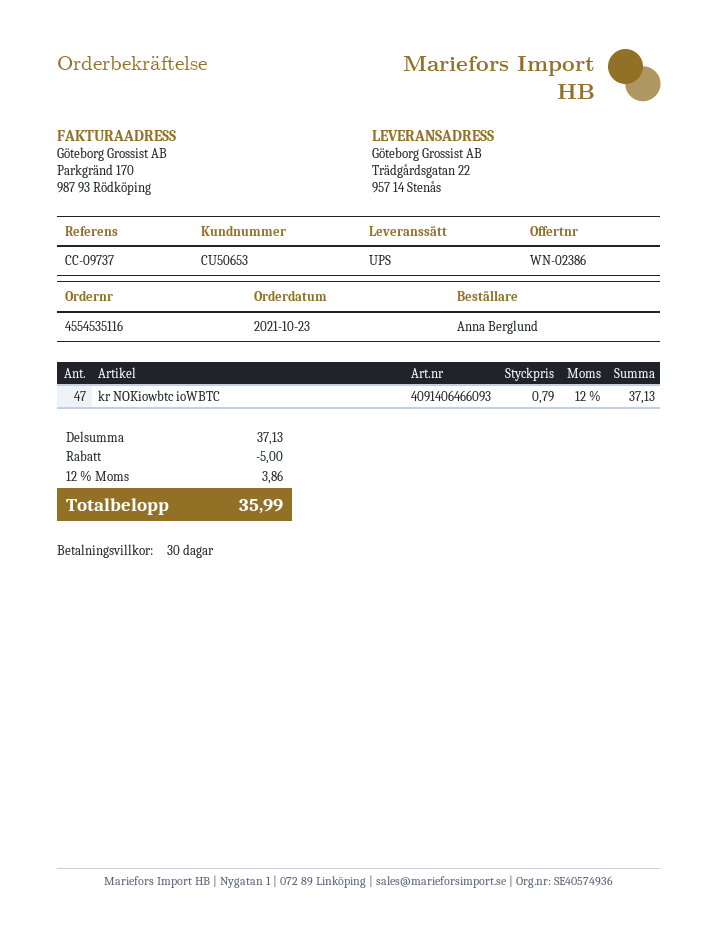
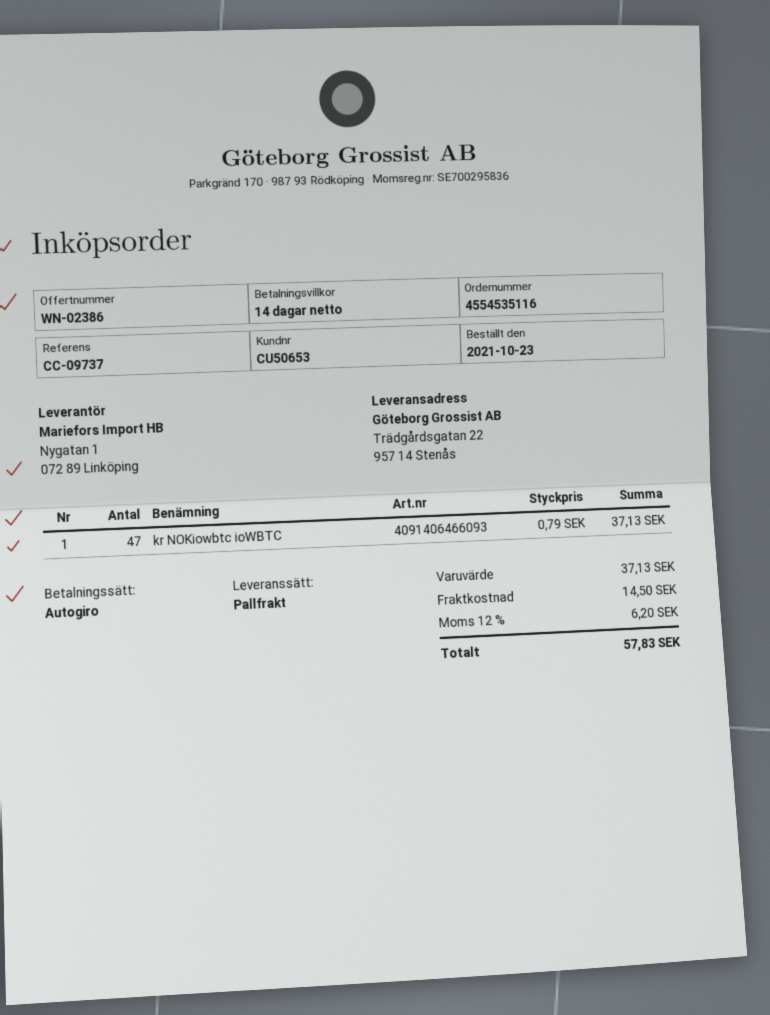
payment terms: 30 days -> 14 days
shipping method: UPS -> pallet freight
discount: 5.00 -> none
shipping: none -> 14.50
tax: 12% = 3.86 -> 12% = 6.20
total: 35.99 -> 57.83

